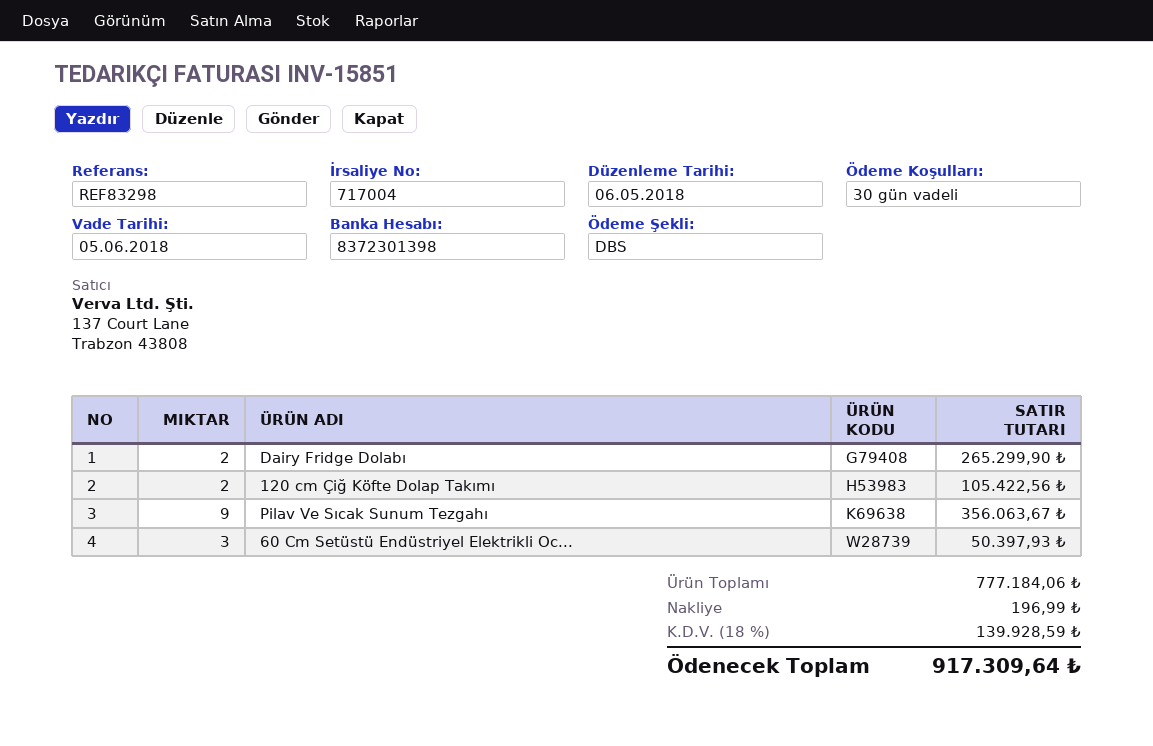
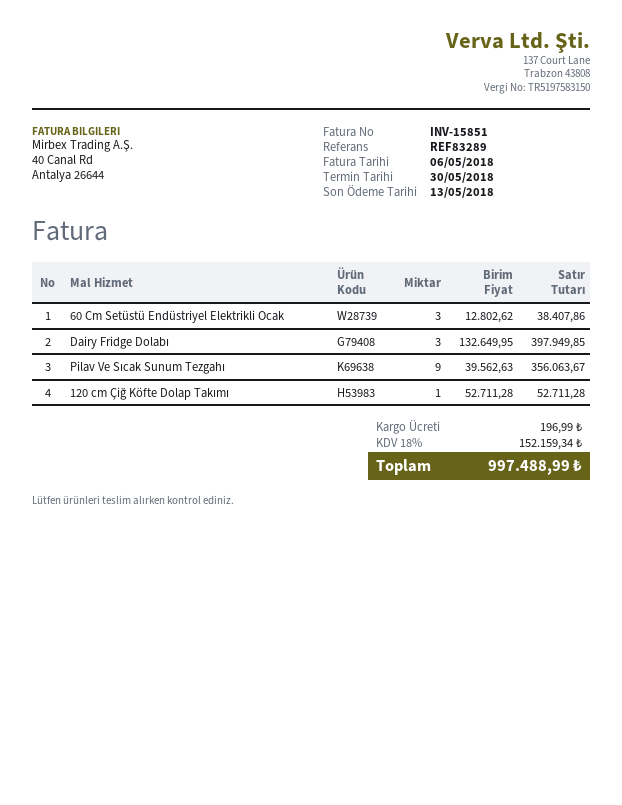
due date: 2018-06-05 -> 2018-05-13
reference: REF83298 -> REF83289
Dairy Fridge Dolabı: 2 for 265299.90 -> 3 for 397949.85
120 cm Çiğ Köfte Dolap Takımı: 2 for 105422.56 -> 1 for 52711.28
60 Cm Setüstü Endüstriyel Elektrikli Oc...: 3 for 50397.93 -> 3 for 38407.86
tax: 18% = 139928.59 -> 18% = 152159.34
total: 917309.64 -> 997488.99

